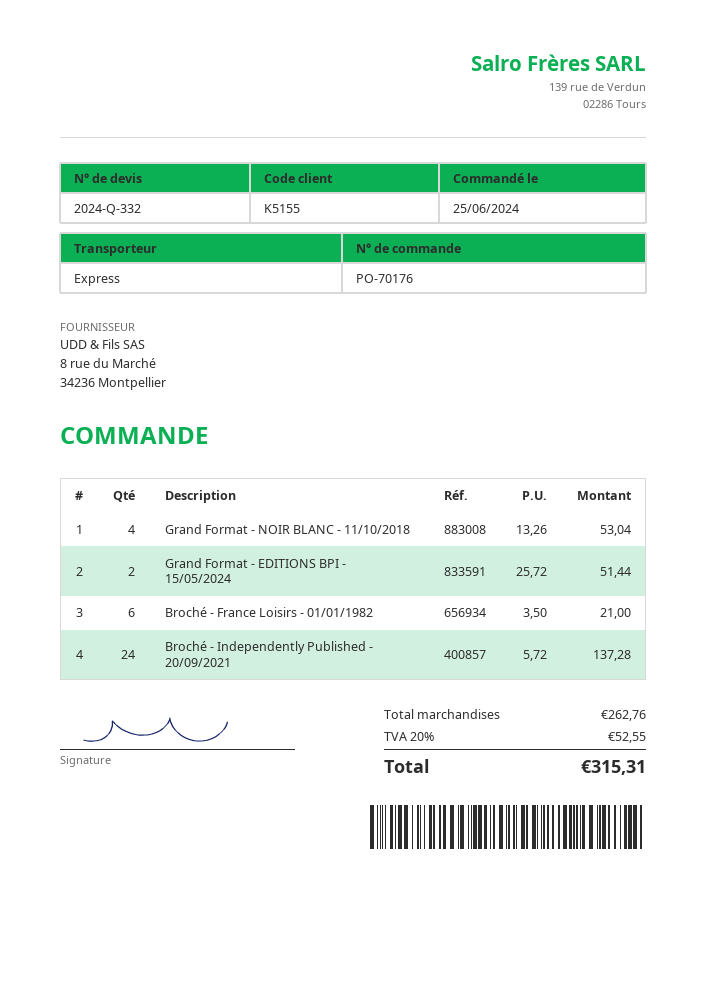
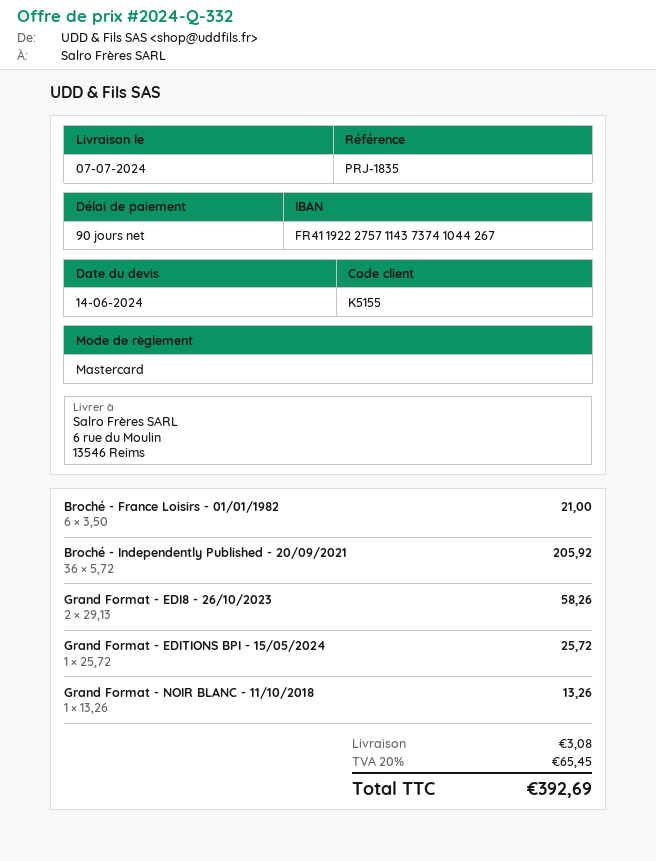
Grand Format - NOIR BLANC - 11/10/2018: 4 x 13.26 = 53.04 -> 1 x 13.26 = 13.26
Grand Format - EDITIONS BPI - 15/05/2024: 2 x 25.72 = 51.44 -> 1 x 25.72 = 25.72
Broché - Independently Published - 20/09/2021: 24 x 5.72 = 137.28 -> 36 x 5.72 = 205.92
Grand Format - EDI8 - 26/10/2023: none -> 2 x 29.13 = 58.26
shipping: none -> 3.08
tax: 20% = 52.55 -> 20% = 65.45
total: 315.31 -> 392.69

